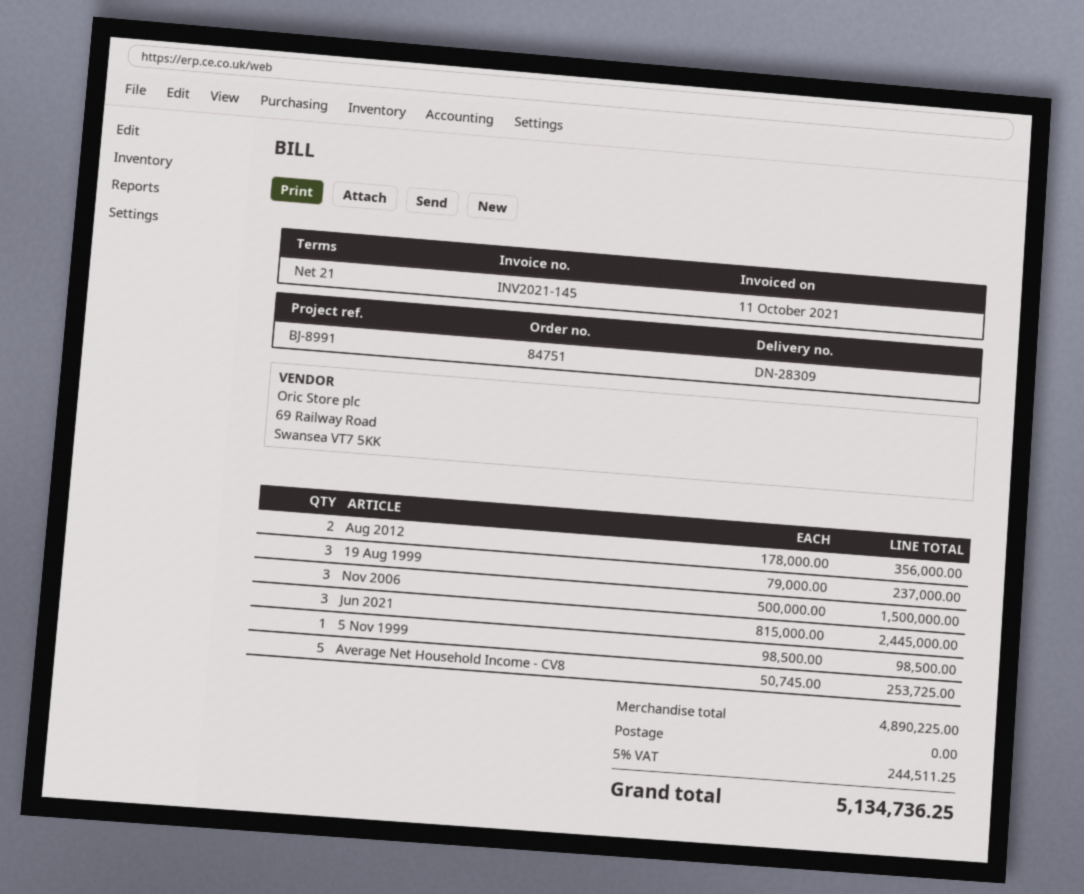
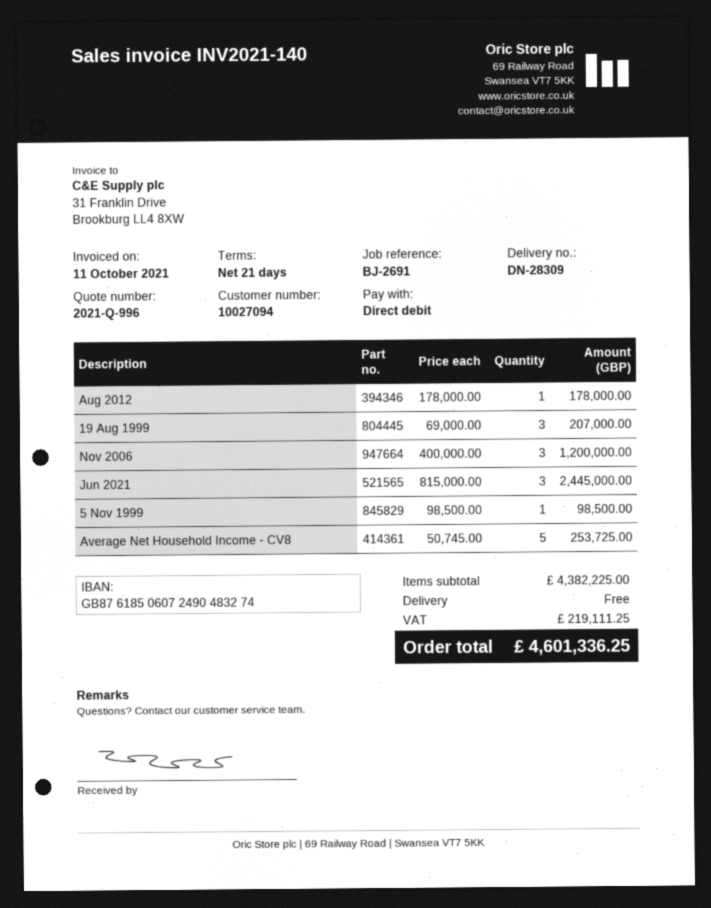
invoice number: INV2021-145 -> INV2021-140
reference: BJ-8991 -> BJ-2691
Aug 2012: 2 x 178000.00 = 356000.00 -> 1 x 178000.00 = 178000.00
19 Aug 1999: 3 x 79000.00 = 237000.00 -> 3 x 69000.00 = 207000.00
Nov 2006: 3 x 500000.00 = 1500000.00 -> 3 x 400000.00 = 1200000.00
subtotal: 4890225.00 -> 4382225.00
tax: 244511.25 -> 219111.25
total: 5134736.25 -> 4601336.25

